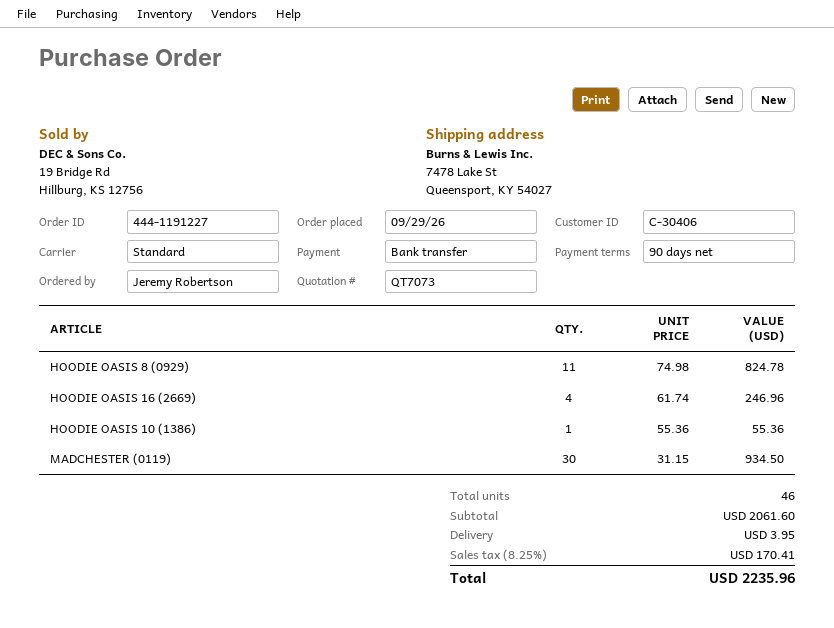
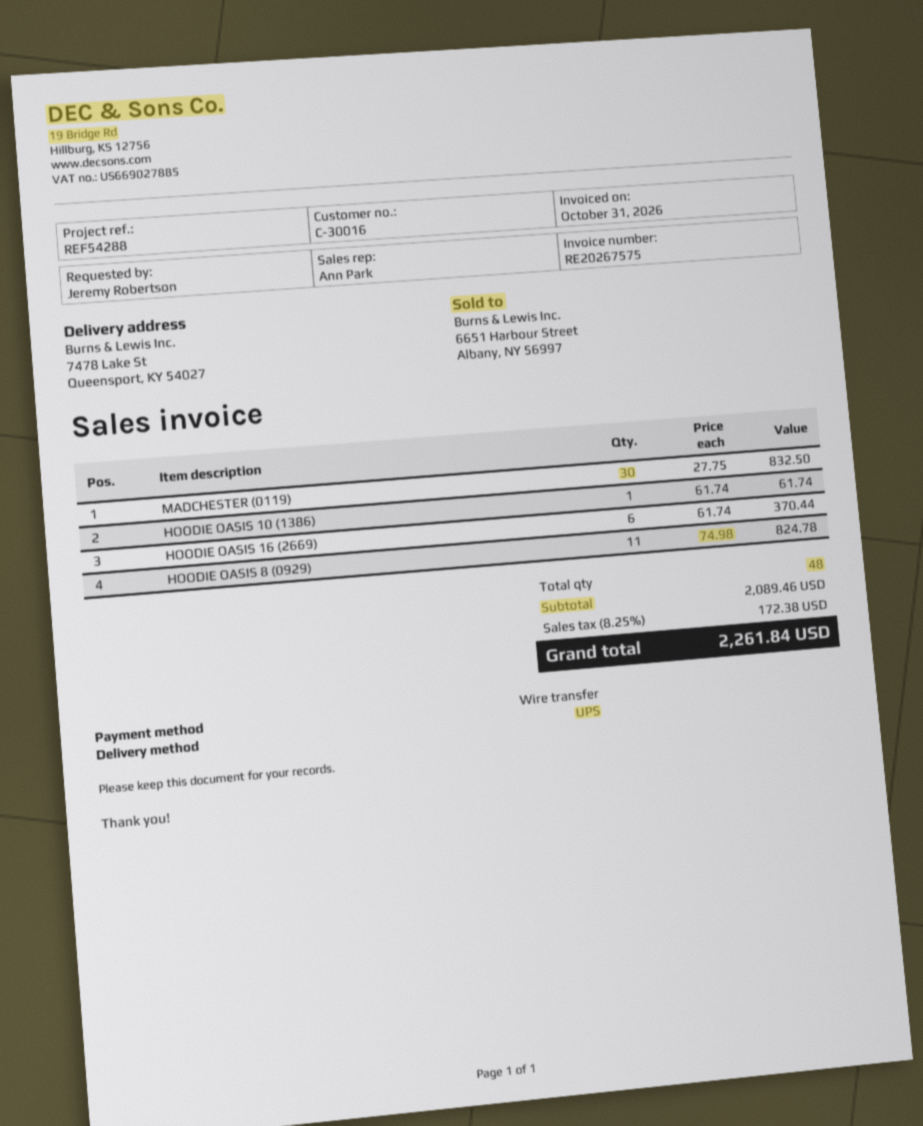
customer number: C-30406 -> C-30016
shipping method: standard -> UPS
HOODIE OASIS 16 (2669): 4 x 61.74 = 246.96 -> 6 x 61.74 = 370.44
HOODIE OASIS 10 (1386): 1 x 55.36 = 55.36 -> 1 x 61.74 = 61.74
MADCHESTER (0119): 30 x 31.15 = 934.50 -> 30 x 27.75 = 832.50
total quantity: 46 -> 48
subtotal: 2061.60 -> 2089.46
shipping: 3.95 -> none
tax: 8.25% = 170.41 -> 8.25% = 172.38
total: 2235.96 -> 2261.84

